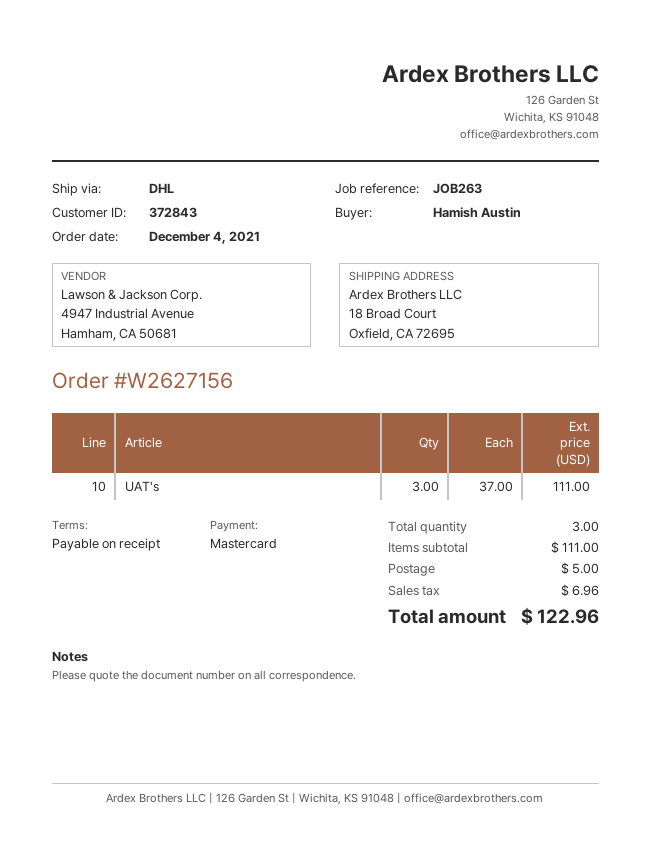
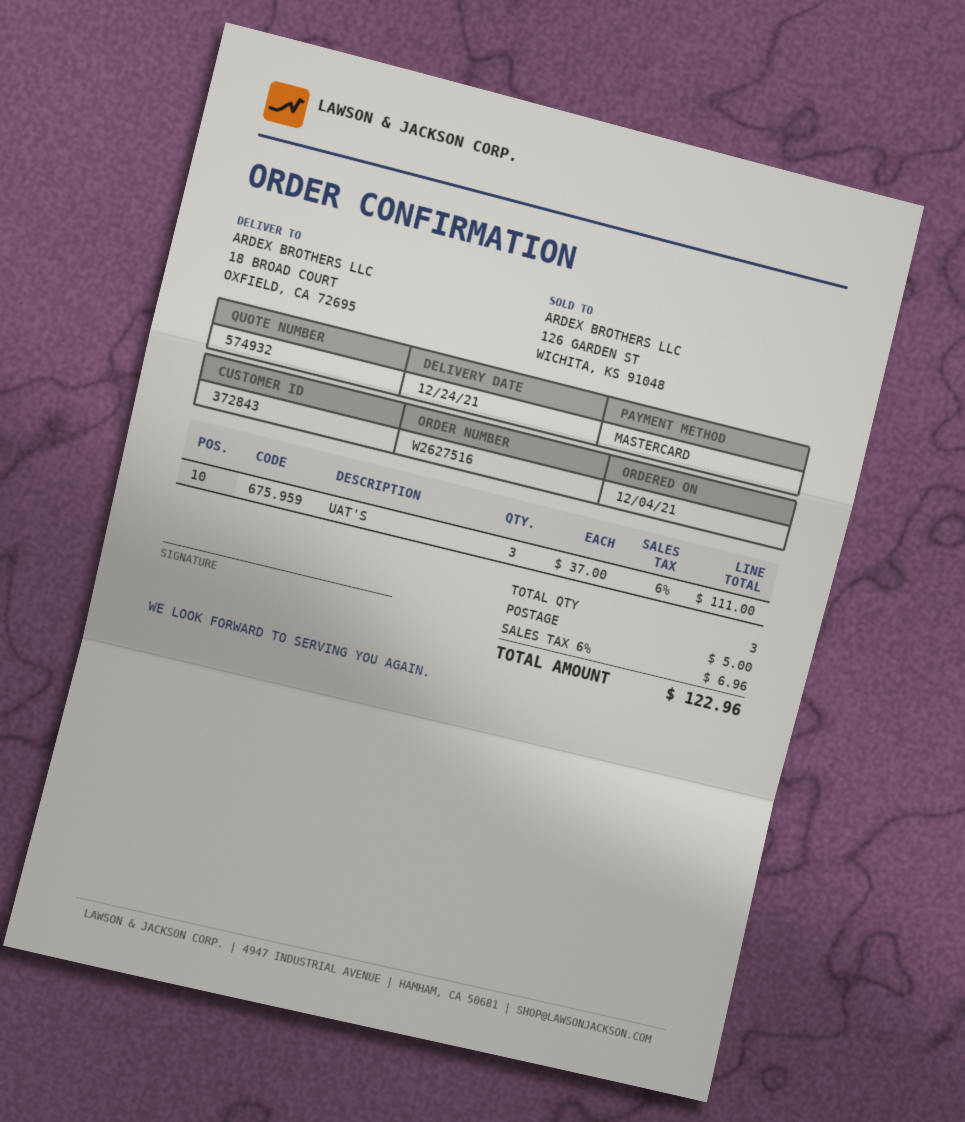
order number: W2627156 -> W2627516

